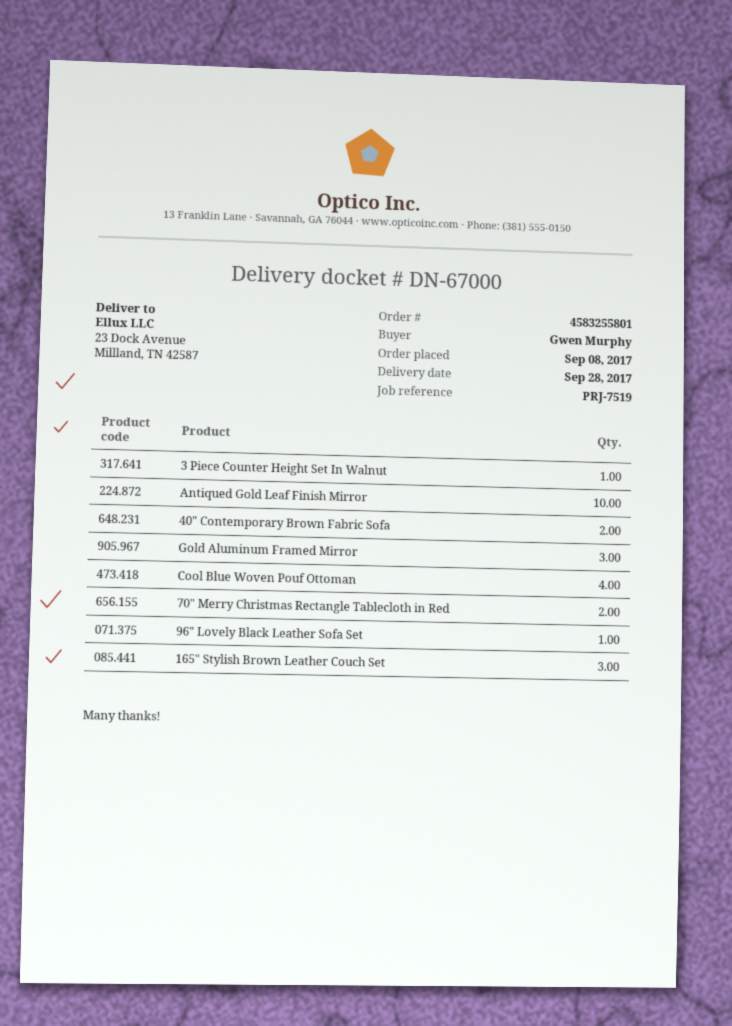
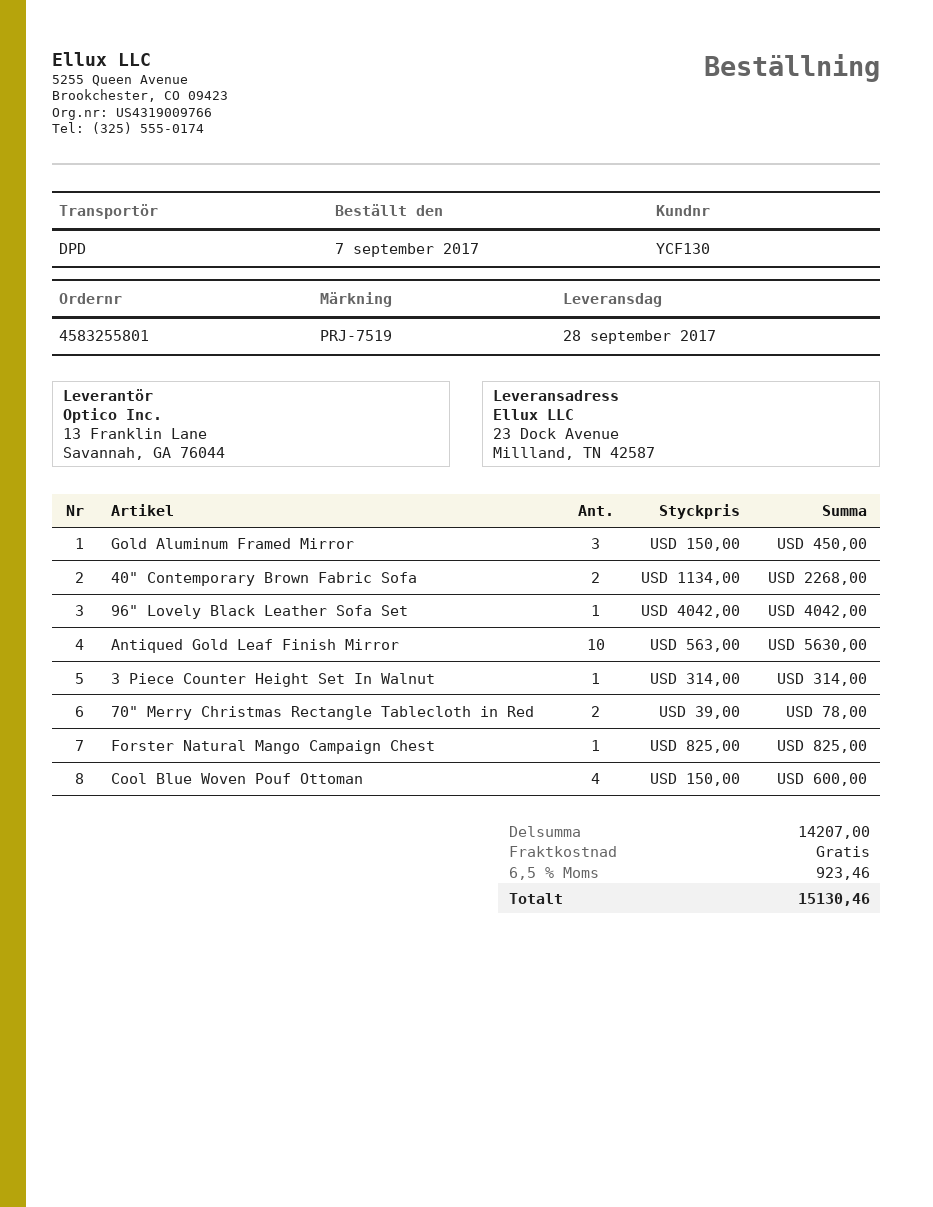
order date: 2017-09-08 -> 2017-09-07
165" Stylish Brown Leather Couch Set: 3 -> none
Forster Natural Mango Campaign Chest: none -> 1

